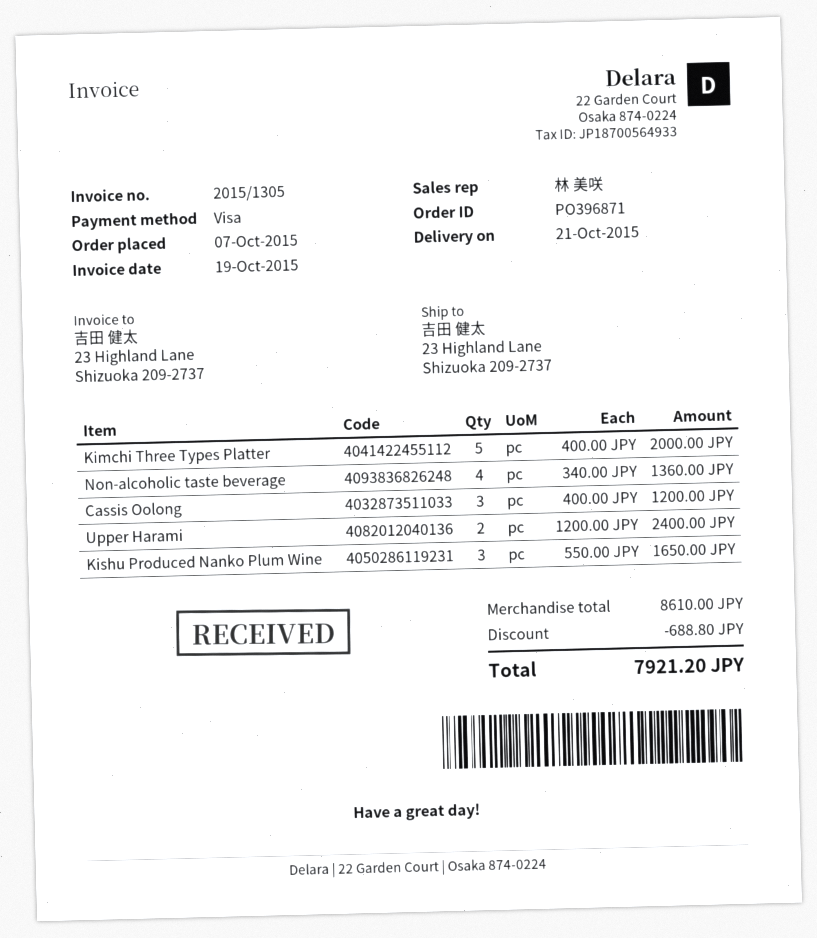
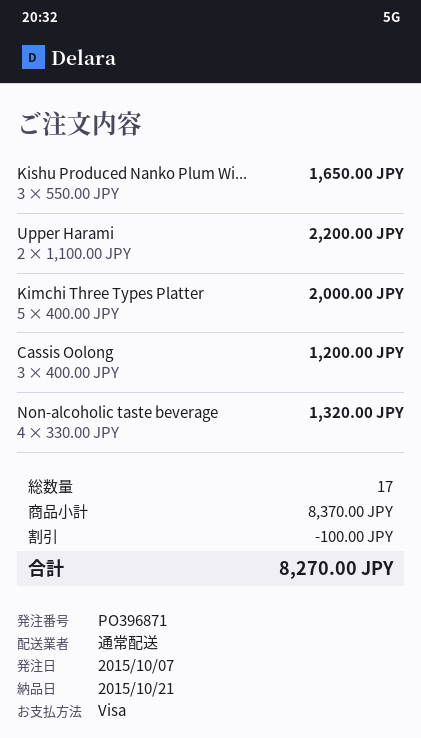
Non-alcoholic taste beverage: 4 x 340.00 = 1360.00 -> 4 x 330.00 = 1320.00
Upper Harami: 2 x 1200.00 = 2400.00 -> 2 x 1100.00 = 2200.00
subtotal: 8610.00 -> 8370.00
discount: 688.80 -> 100.00
total: 7921.20 -> 8270.00

